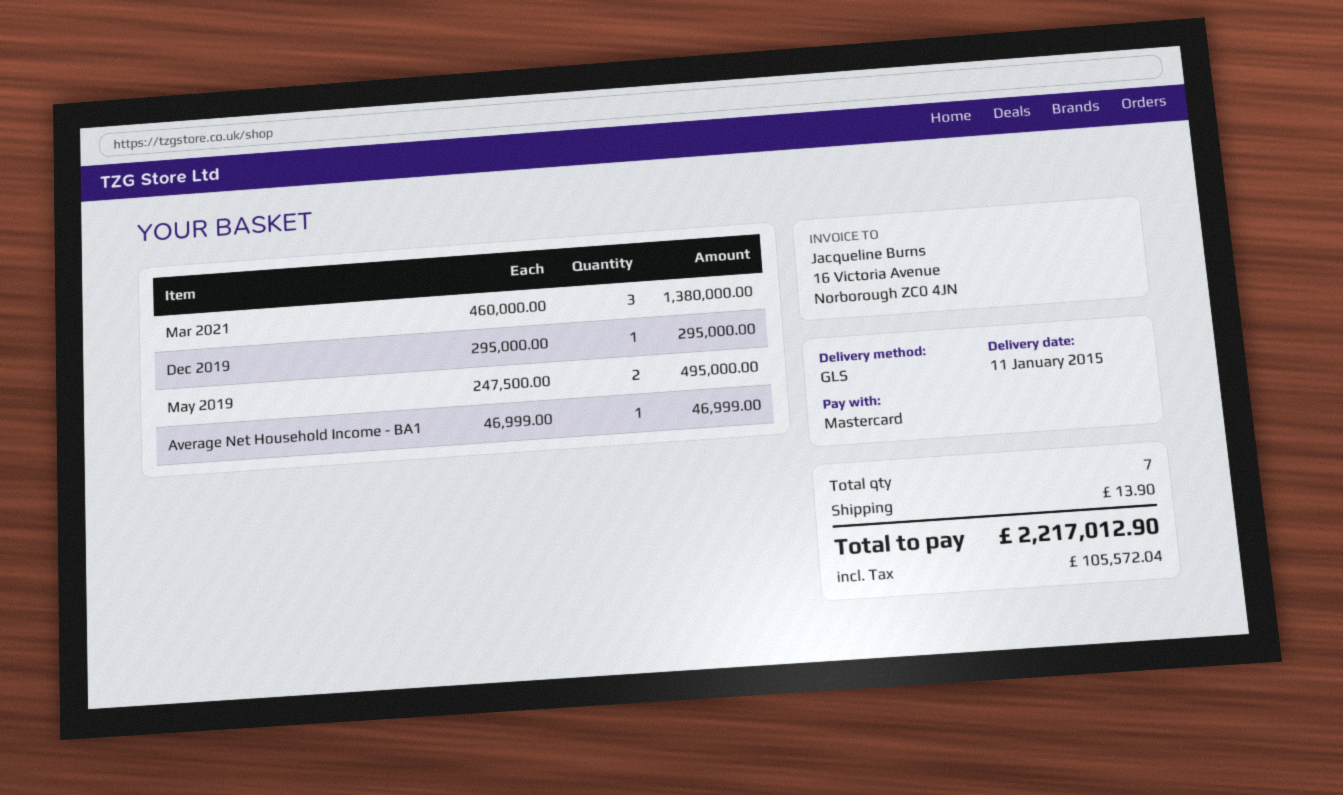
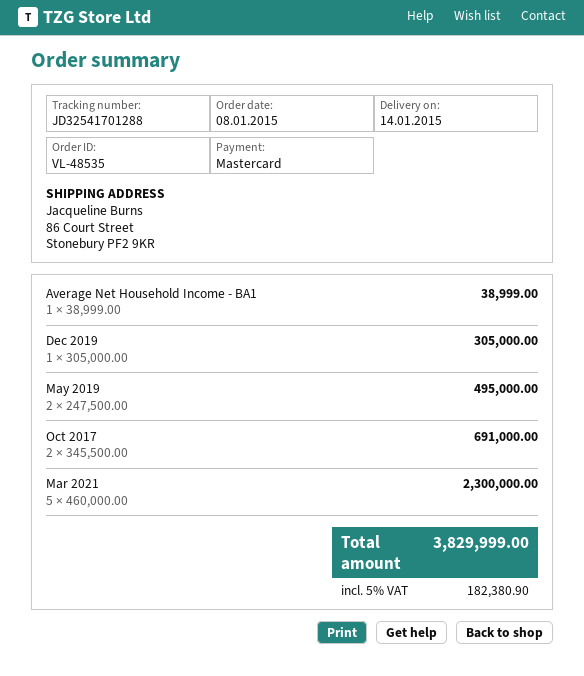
delivery date: 2015-01-11 -> 2015-01-14
Mar 2021: 3 x 460000.00 = 1380000.00 -> 5 x 460000.00 = 2300000.00
Dec 2019: 1 x 295000.00 = 295000.00 -> 1 x 305000.00 = 305000.00
Average Net Household Income - BA1: 1 x 46999.00 = 46999.00 -> 1 x 38999.00 = 38999.00
Oct 2017: none -> 2 x 345500.00 = 691000.00
shipping: 13.90 -> none
tax: 105572.04 -> 182380.90
total: 2217012.90 -> 3829999.00

